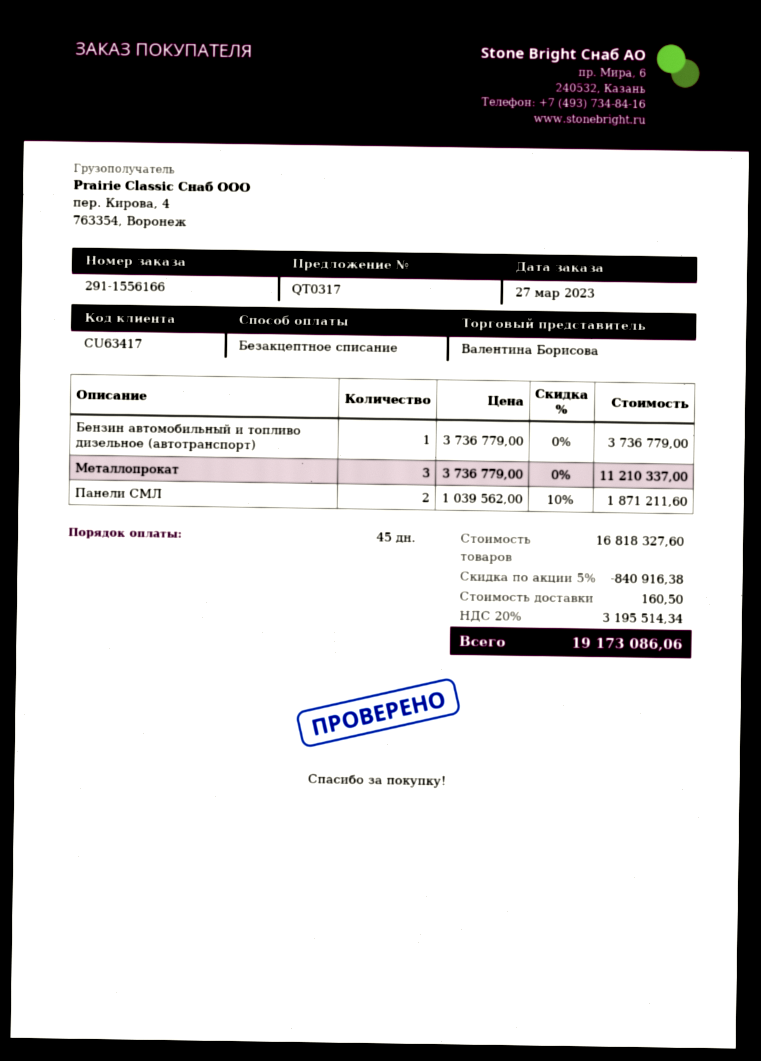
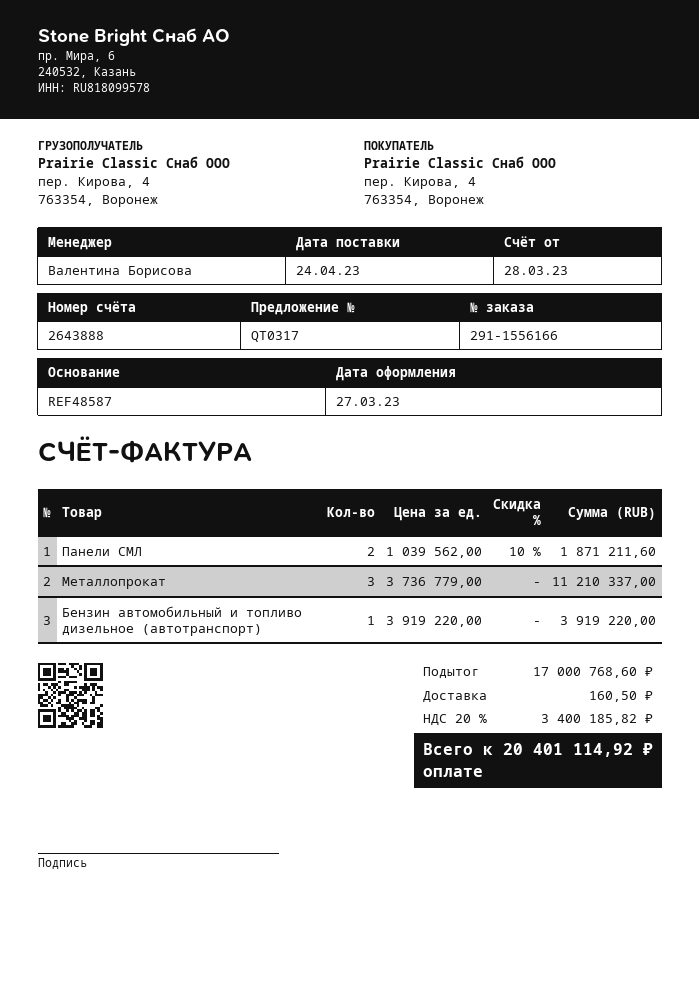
Бензин автомобильный и топливо дизельное (автотранспорт): 1 x 3736779.00 = 3736779.00 -> 1 x 3919220.00 = 3919220.00
subtotal: 16818327.60 -> 17000768.60
discount: 5% = 840916.38 -> none
tax: 20% = 3195514.34 -> 20% = 3400185.82
total: 19173086.06 -> 20401114.92

